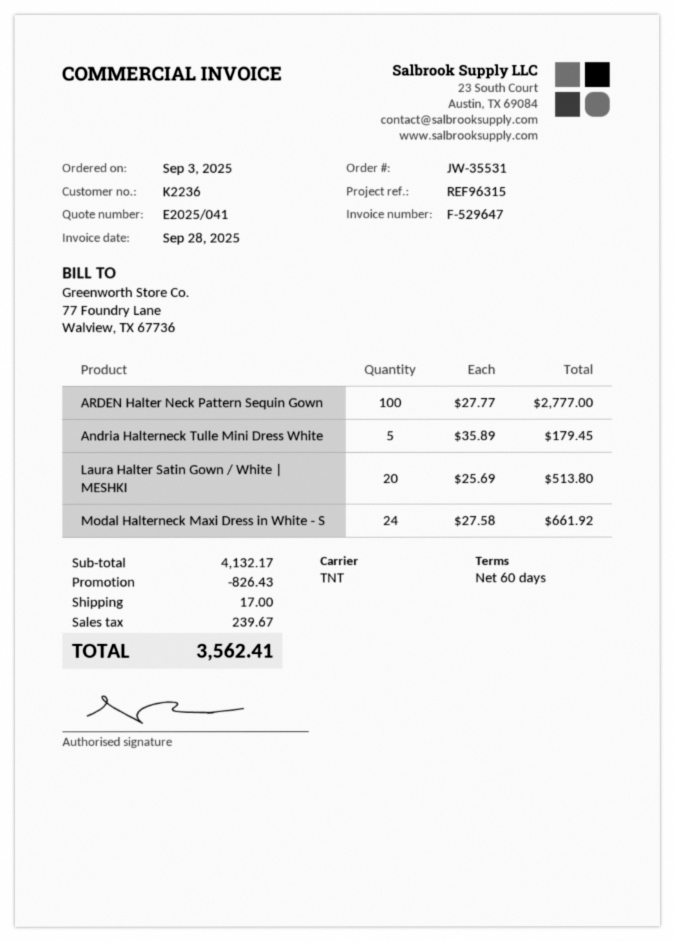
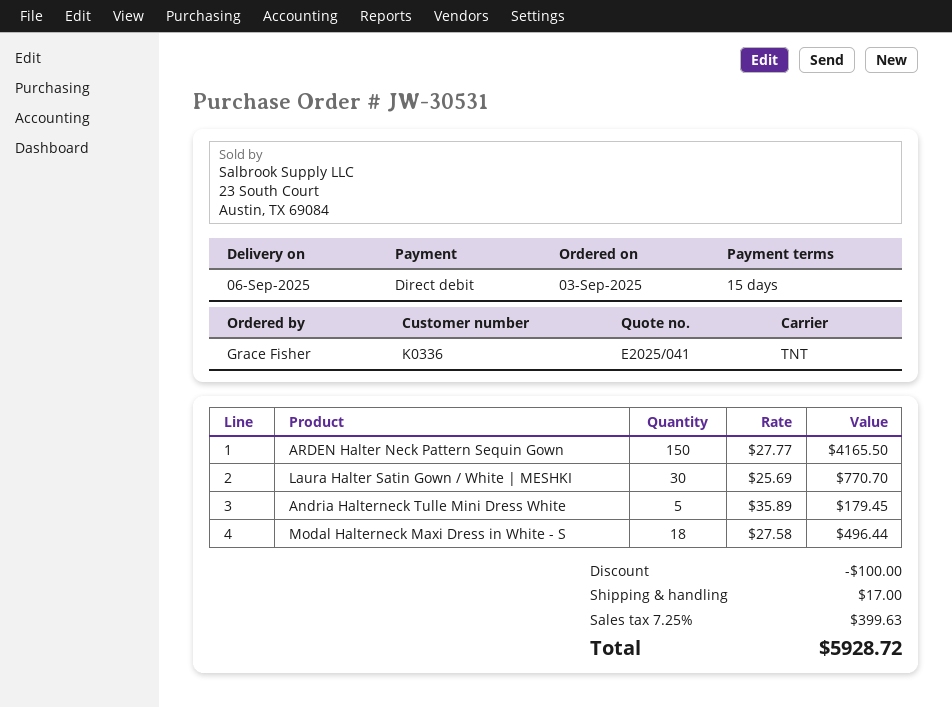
order number: JW-35531 -> JW-30531
payment terms: 60 days -> 15 days
customer number: K2236 -> K0336
ARDEN Halter Neck Pattern Sequin Gown: 100 x 27.77 = 2777.00 -> 150 x 27.77 = 4165.50
Laura Halter Satin Gown / White | MESHKI: 20 x 25.69 = 513.80 -> 30 x 25.69 = 770.70
Modal Halterneck Maxi Dress in White - S: 24 x 27.58 = 661.92 -> 18 x 27.58 = 496.44
discount: 826.43 -> 100.00
tax: 239.67 -> 399.63
total: 3562.41 -> 5928.72

